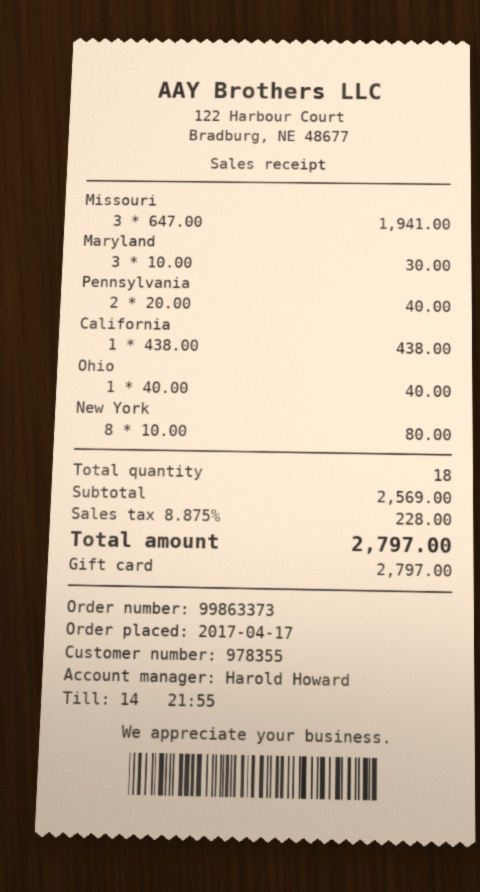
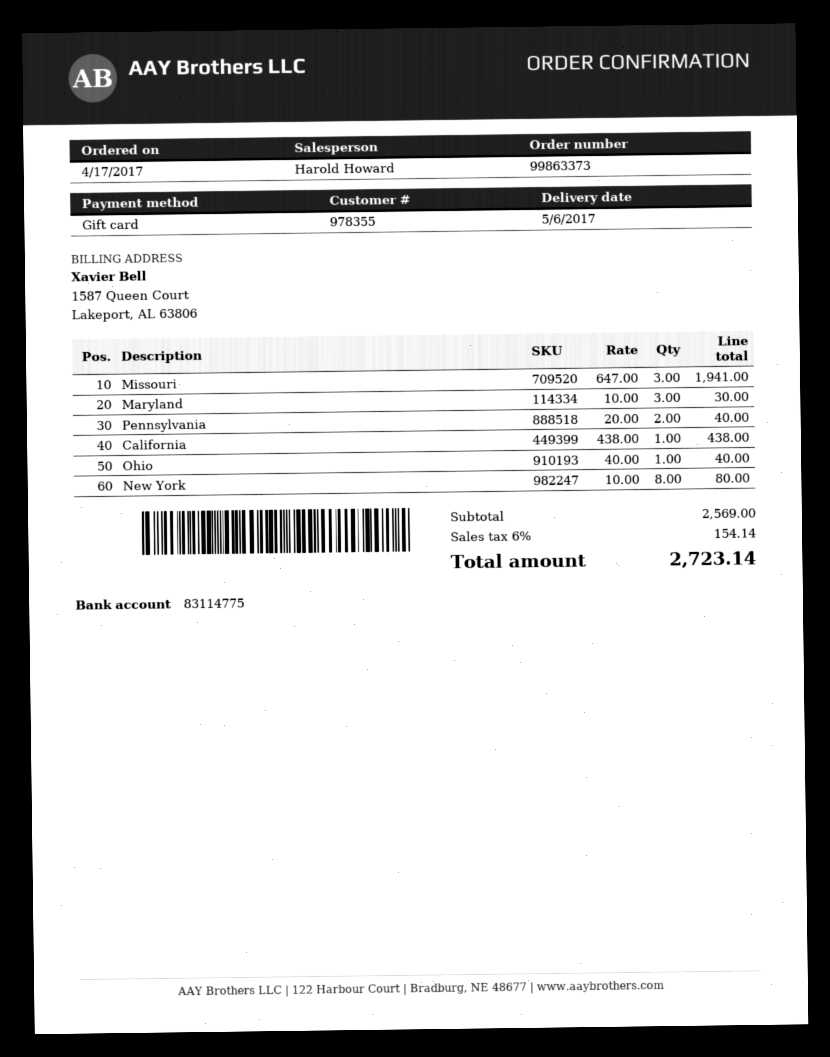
tax: 8.875% = 228.00 -> 6% = 154.14
total: 2797.00 -> 2723.14

